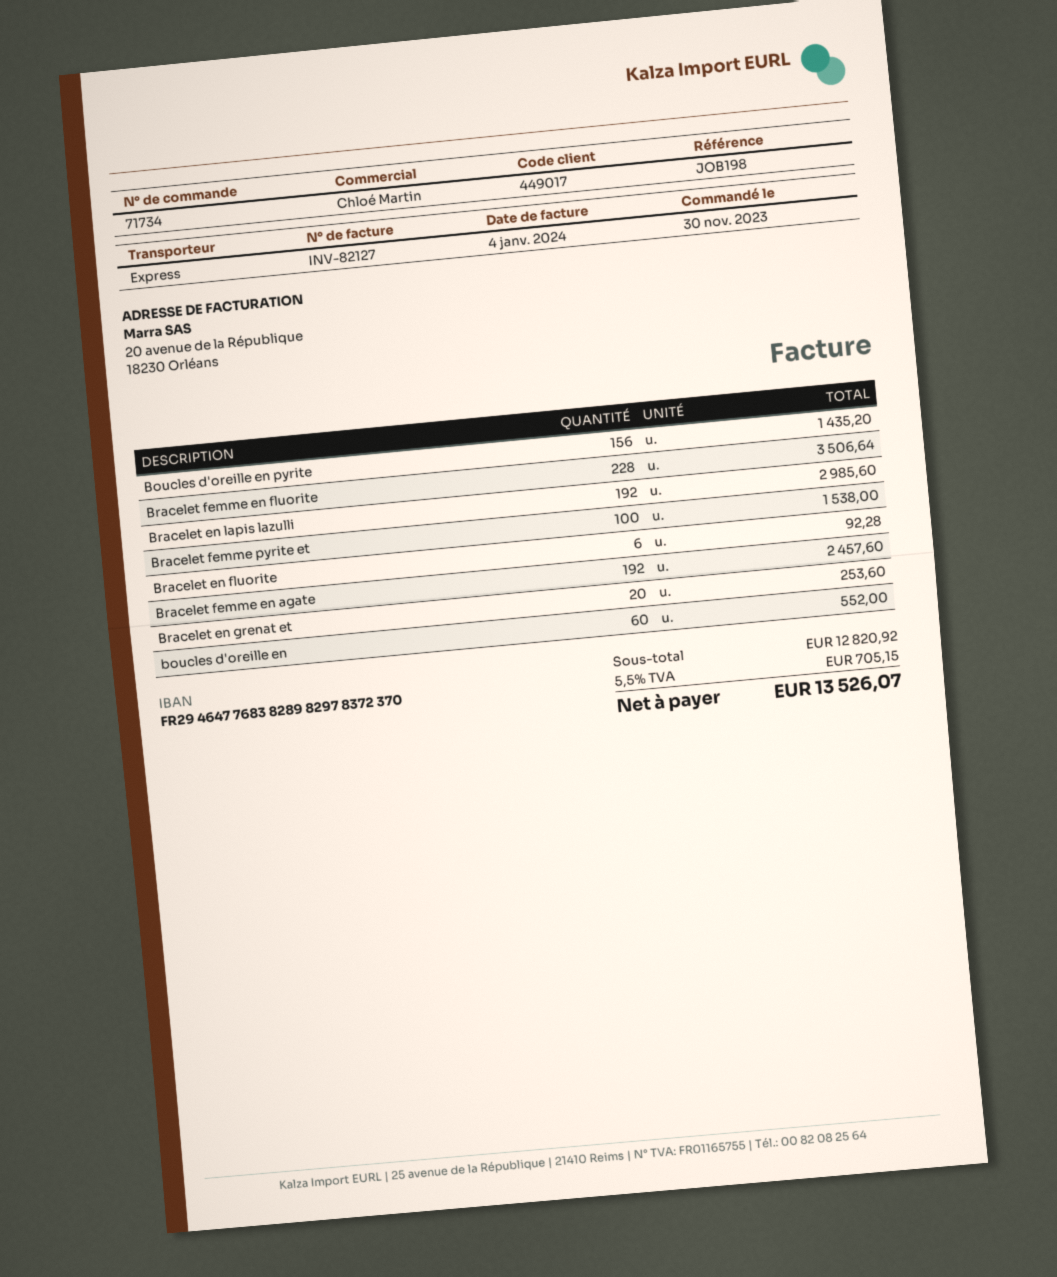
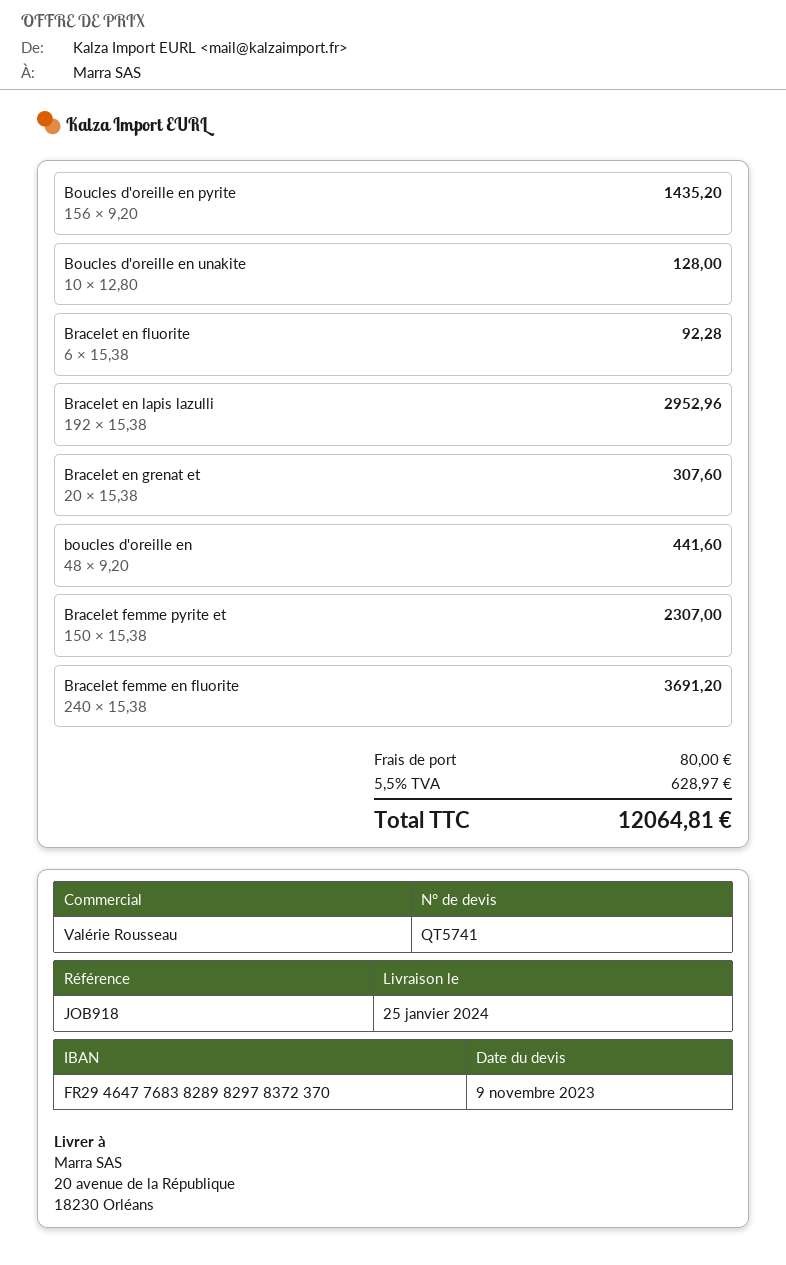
reference: JOB198 -> JOB918
sales rep: Chloé Martin -> Valérie Rousseau
Bracelet femme en fluorite: 228 for 3506.64 -> 240 for 3691.20
Bracelet en lapis lazulli: 192 for 2985.60 -> 192 for 2952.96
Bracelet femme pyrite et: 100 for 1538.00 -> 150 for 2307.00
Bracelet femme en agate: 192 for 2457.60 -> none
Bracelet en grenat et: 20 for 253.60 -> 20 for 307.60
boucles d'oreille en: 60 for 552.00 -> 48 for 441.60
Boucles d'oreille en unakite: none -> 10 for 128.00
shipping: none -> 80.00
tax: 5.5% = 705.15 -> 5.5% = 628.97
total: 13526.07 -> 12064.81

